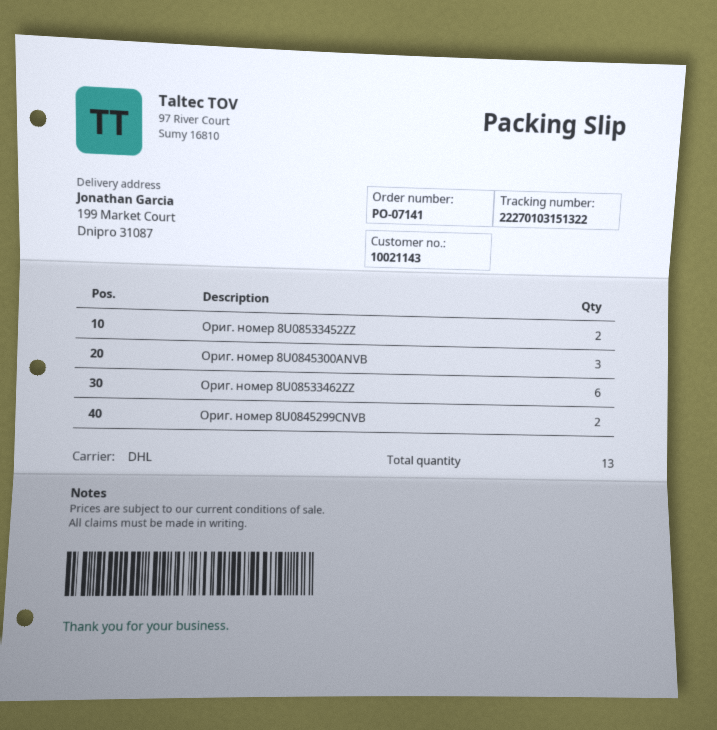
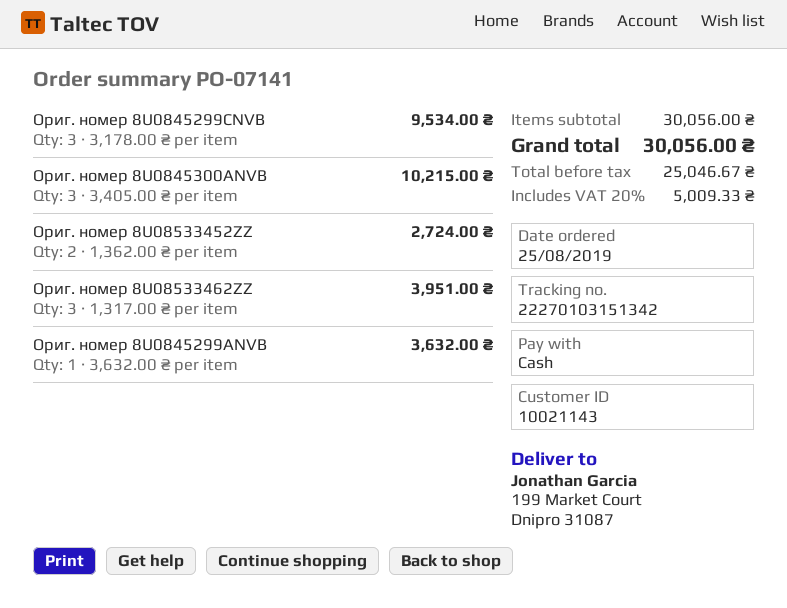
tracking number: 22270103151322 -> 22270103151342
Ориг. номер 8U08533462ZZ: 6 -> 3
Ориг. номер 8U0845299CNVB: 2 -> 3
Ориг. номер 8U0845299ANVB: none -> 1

